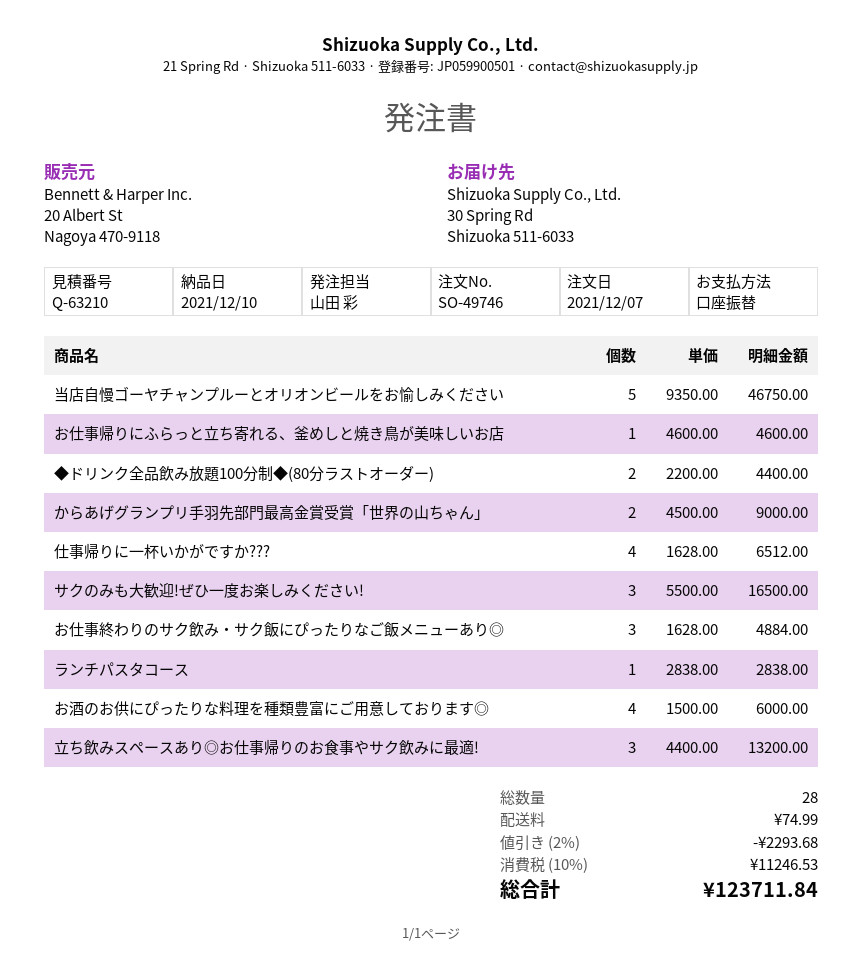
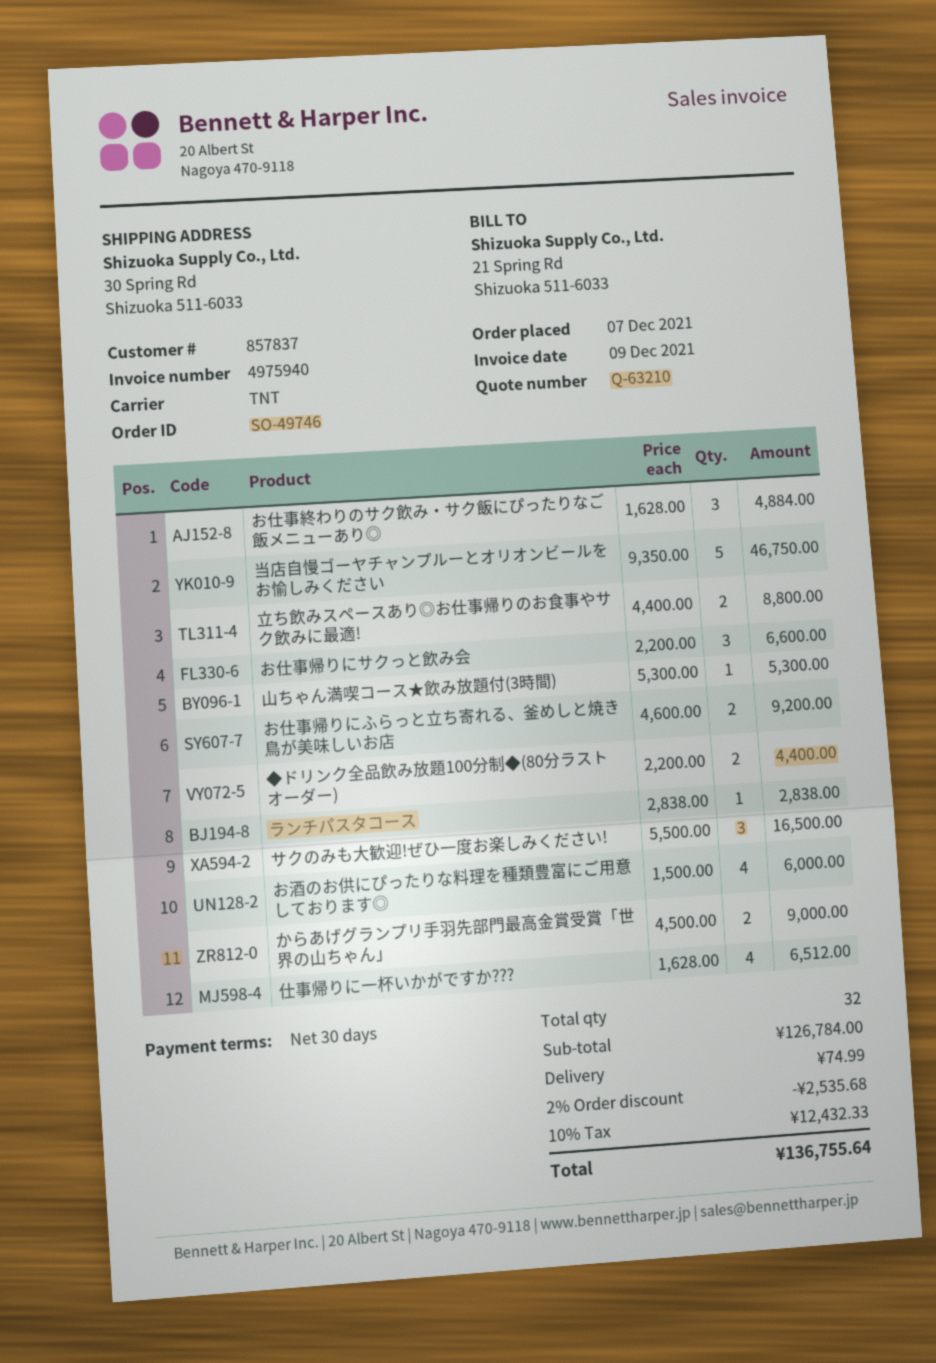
お仕事帰りにふらっと立ち寄れる、釜めしと焼き鳥が美味しいお店: 1 x 4600.00 = 4600.00 -> 2 x 4600.00 = 9200.00
立ち飲みスペースあり◎お仕事帰りのお食事やサク飲みに最適!: 3 x 4400.00 = 13200.00 -> 2 x 4400.00 = 8800.00
お仕事帰りにサクっと飲み会: none -> 3 x 2200.00 = 6600.00
山ちゃん満喫コース★飲み放題付(3時間): none -> 1 x 5300.00 = 5300.00
total quantity: 28 -> 32
discount: 2% = 2293.68 -> 2% = 2535.68
tax: 10% = 11246.53 -> 10% = 12432.33
total: 123711.84 -> 136755.64

